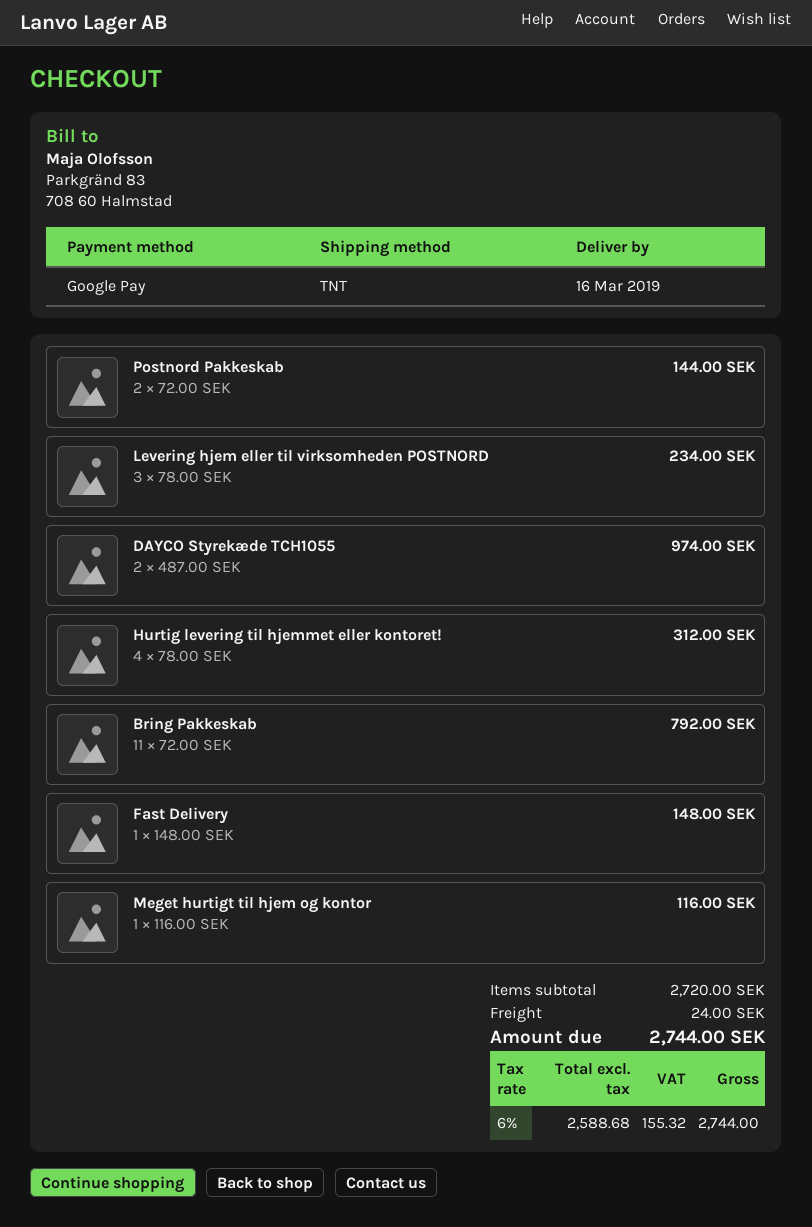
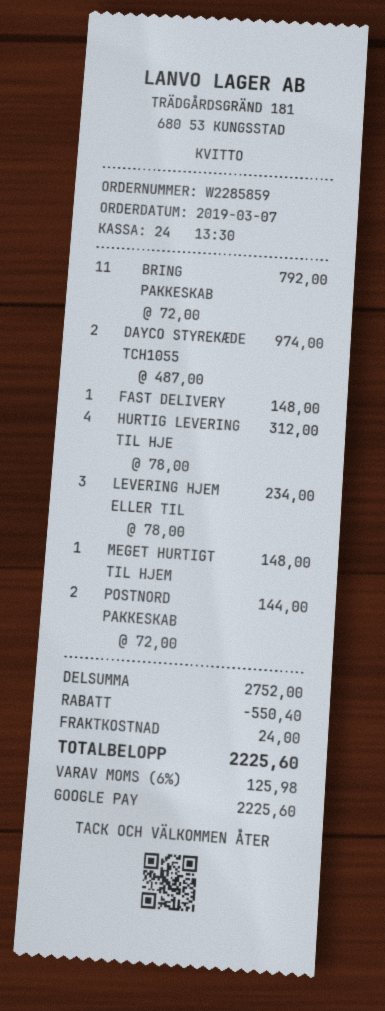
Meget hurtigt til hjem og kontor: 1 x 116.00 = 116.00 -> 1 x 148.00 = 148.00
subtotal: 2720.00 -> 2752.00
discount: none -> 550.40
tax: 6% = 155.32 -> 6% = 125.98
total: 2744.00 -> 2225.60

